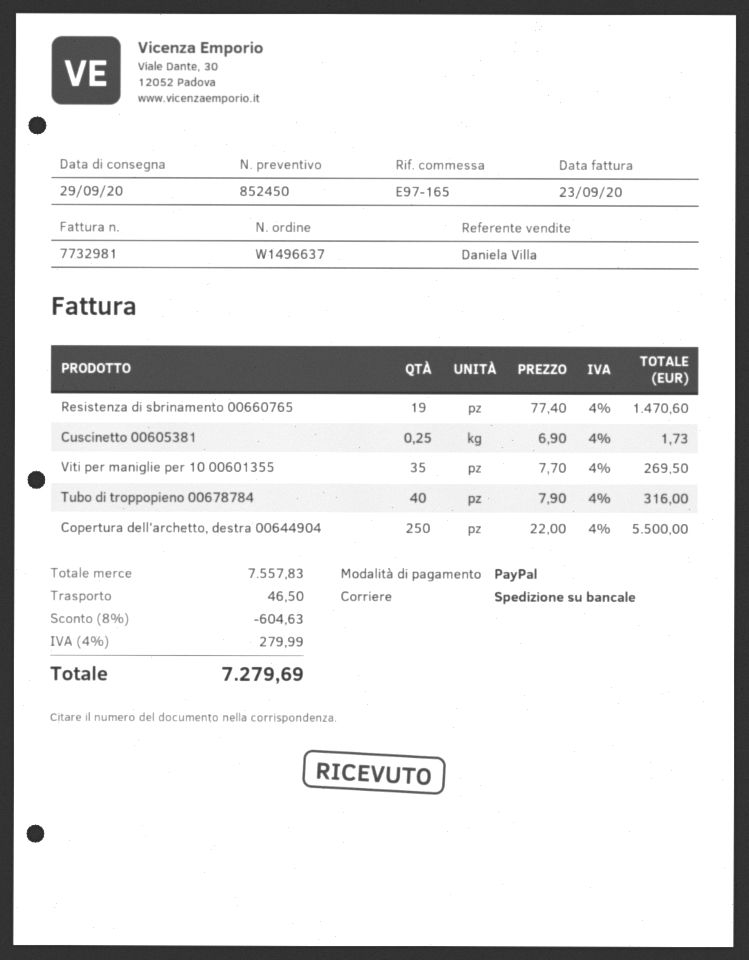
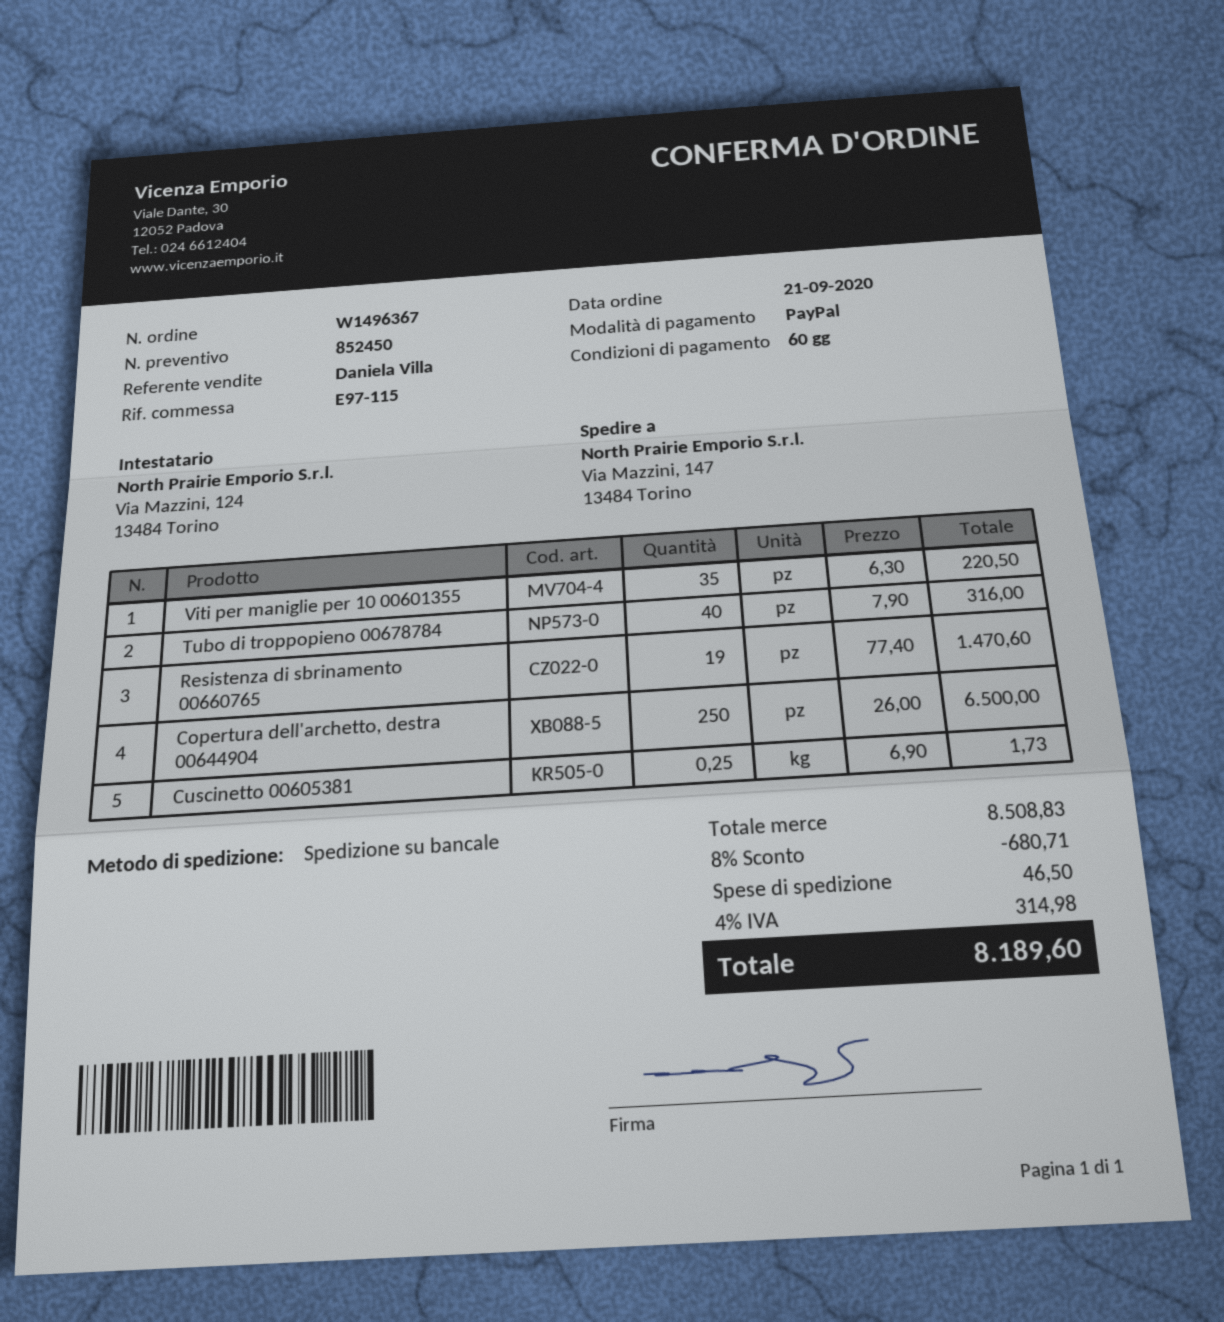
order number: W1496637 -> W1496367
reference: E97-165 -> E97-115
Viti per maniglie per 10 00601355: 35 x 7.70 = 269.50 -> 35 x 6.30 = 220.50
Copertura dell'archetto, destra 00644904: 250 x 22.00 = 5500.00 -> 250 x 26.00 = 6500.00
subtotal: 7557.83 -> 8508.83
discount: 8% = 604.63 -> 8% = 680.71
tax: 4% = 279.99 -> 4% = 314.98
total: 7279.69 -> 8189.60

